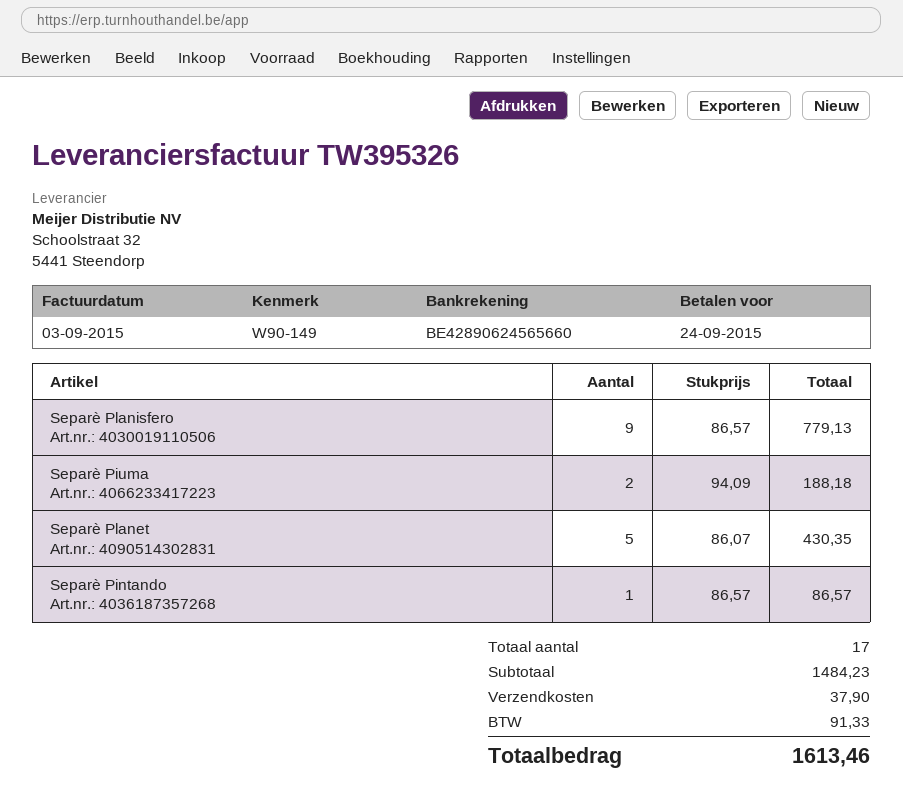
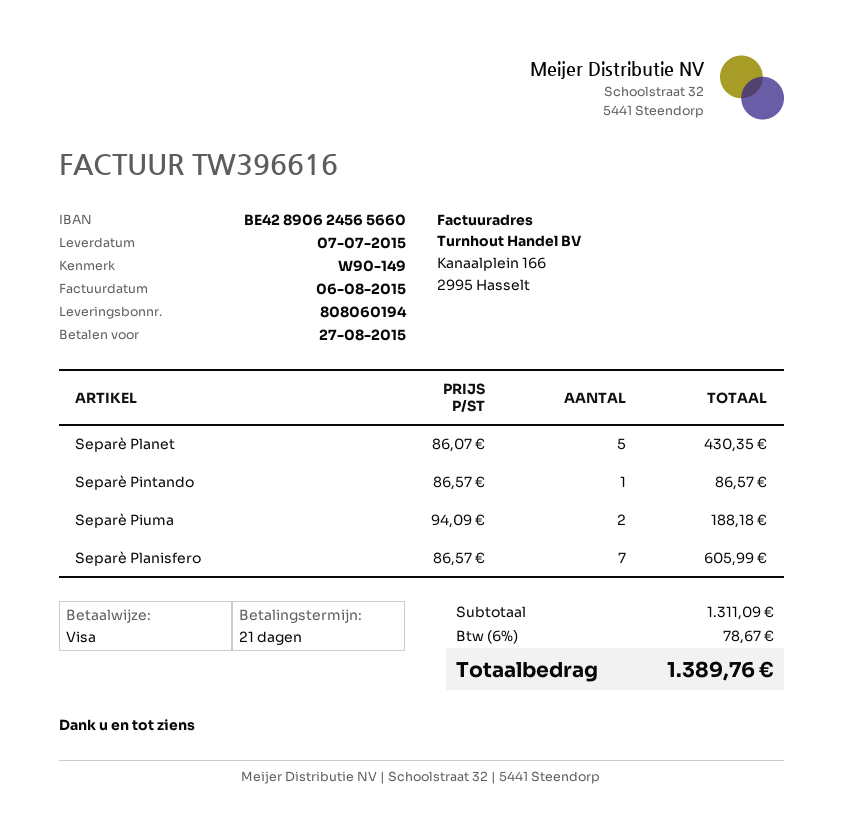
invoice number: TW395326 -> TW396616
invoice date: 2015-09-03 -> 2015-08-06
due date: 2015-09-24 -> 2015-08-27
Separè Planisfero: 9 x 86.57 = 779.13 -> 7 x 86.57 = 605.99
subtotal: 1484.23 -> 1311.09
shipping: 37.90 -> none
tax: 91.33 -> 78.67
total: 1613.46 -> 1389.76

